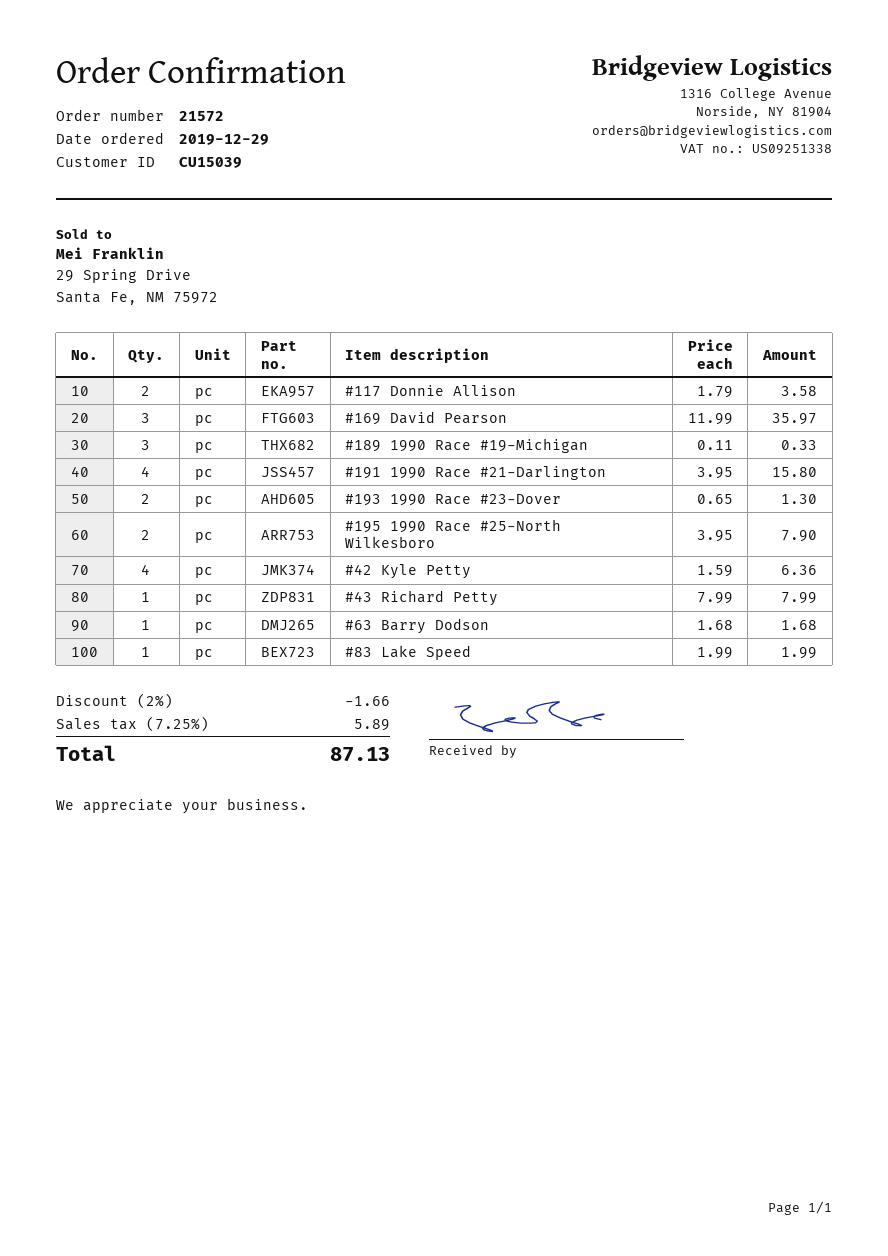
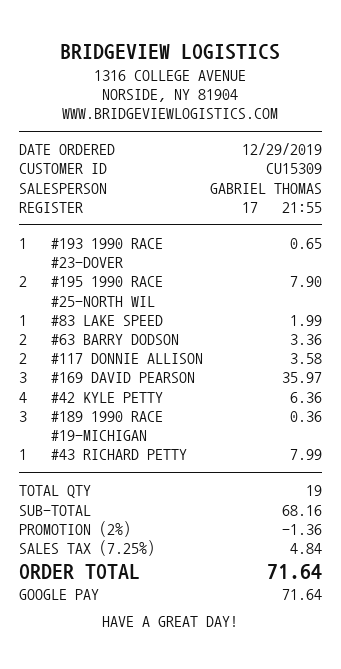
customer number: CU15039 -> CU15309
#189 1990 Race #19-Michigan: 3 for 0.33 -> 3 for 0.36
#191 1990 Race #21-Darlington: 4 for 15.80 -> none
#193 1990 Race #23-Dover: 2 for 1.30 -> 1 for 0.65
#63 Barry Dodson: 1 for 1.68 -> 2 for 3.36
discount: 2% = 1.66 -> 2% = 1.36
tax: 7.25% = 5.89 -> 7.25% = 4.84
total: 87.13 -> 71.64

